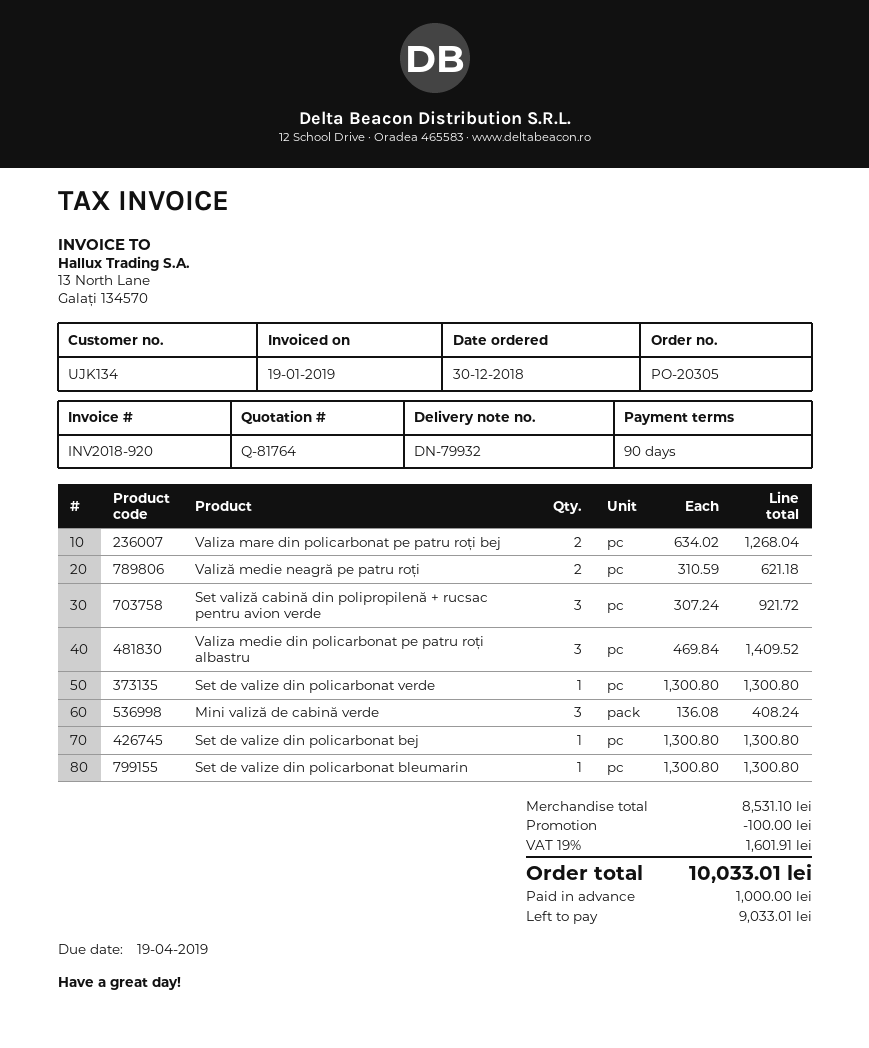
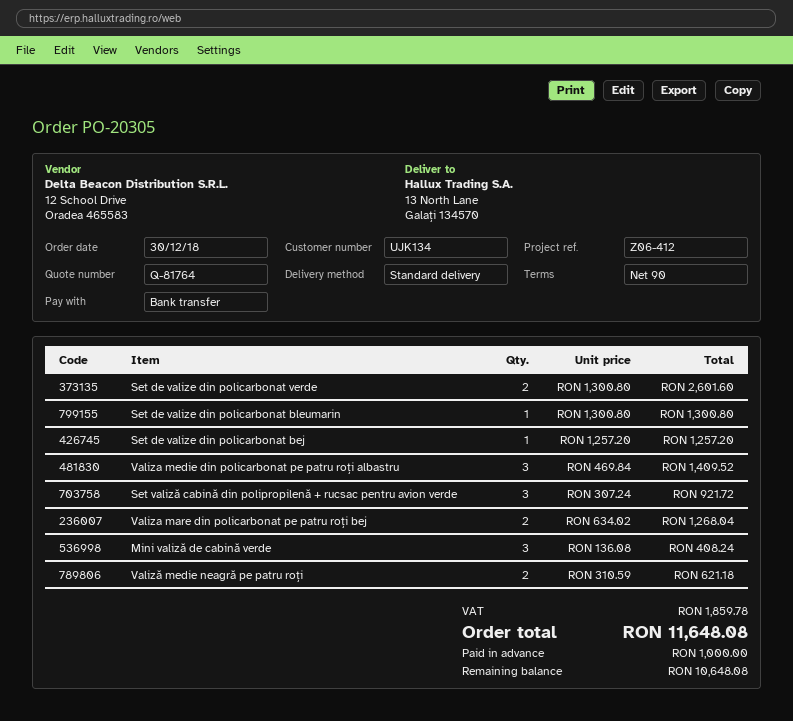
Set de valize din policarbonat verde: 1 x 1300.80 = 1300.80 -> 2 x 1300.80 = 2601.60
Set de valize din policarbonat bej: 1 x 1300.80 = 1300.80 -> 1 x 1257.20 = 1257.20
discount: 100.00 -> none
tax: 1601.91 -> 1859.78
total: 10033.01 -> 11648.08
balance: 9033.01 -> 10648.08

